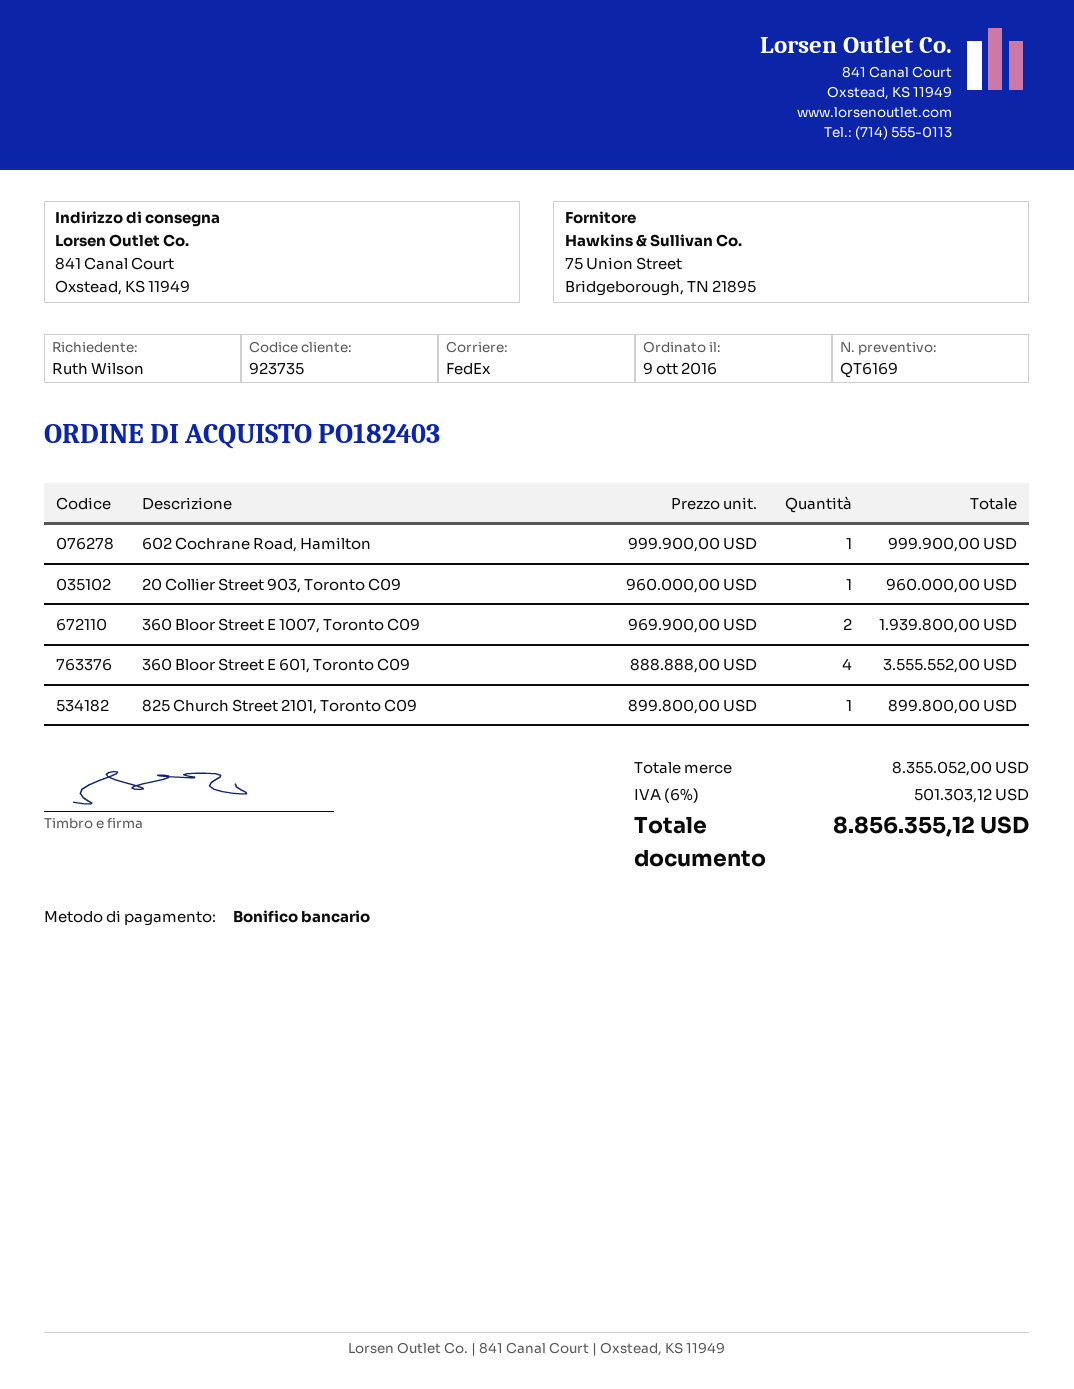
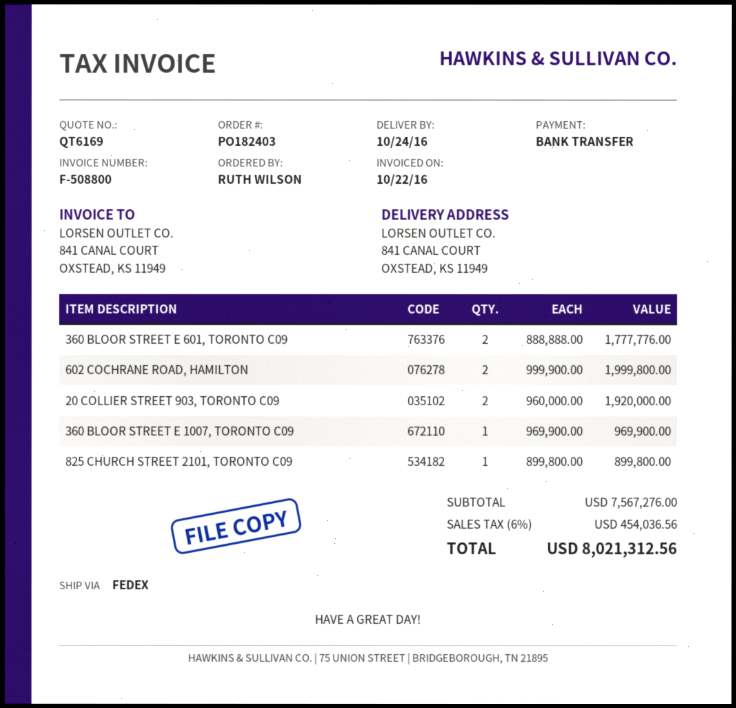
602 Cochrane Road, Hamilton: 1 x 999900.00 = 999900.00 -> 2 x 999900.00 = 1999800.00
20 Collier Street 903, Toronto C09: 1 x 960000.00 = 960000.00 -> 2 x 960000.00 = 1920000.00
360 Bloor Street E 1007, Toronto C09: 2 x 969900.00 = 1939800.00 -> 1 x 969900.00 = 969900.00
360 Bloor Street E 601, Toronto C09: 4 x 888888.00 = 3555552.00 -> 2 x 888888.00 = 1777776.00
subtotal: 8355052.00 -> 7567276.00
tax: 6% = 501303.12 -> 6% = 454036.56
total: 8856355.12 -> 8021312.56

